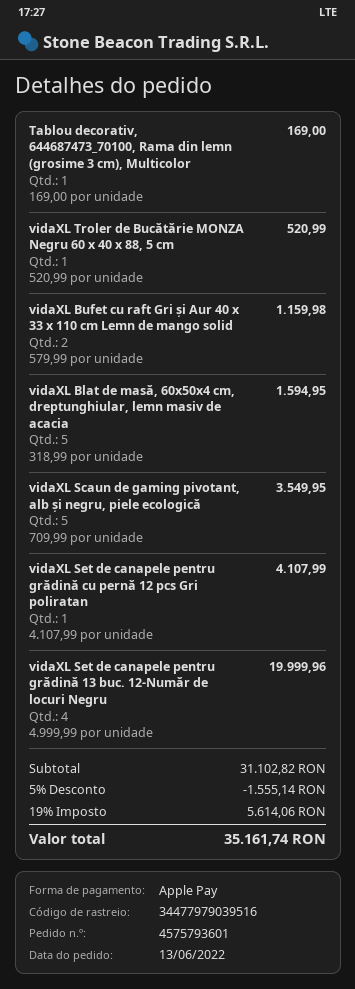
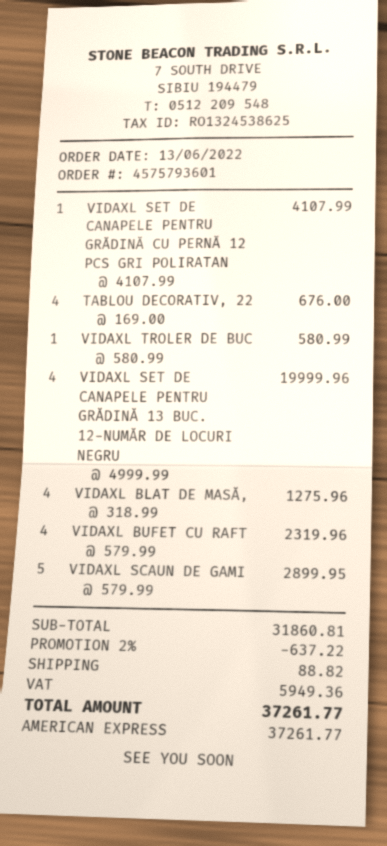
payment method: Apple Pay -> American Express
Tablou decorativ, 644687473_70100, Rama din lemn (grosime 3 cm), Multicolor: 1 x 169.00 = 169.00 -> none
vidaXL Troler de Bucătărie MONZA Negru 60 x 40 x 88, 5 cm: 1 x 520.99 = 520.99 -> 1 x 580.99 = 580.99
vidaXL Bufet cu raft Gri și Aur 40 x 33 x 110 cm Lemn de mango solid: 2 x 579.99 = 1159.98 -> 4 x 579.99 = 2319.96
vidaXL Blat de masă, 60x50x4 cm, dreptunghiular, lemn masiv de acacia: 5 x 318.99 = 1594.95 -> 4 x 318.99 = 1275.96
vidaXL Scaun de gaming pivotant, alb și negru, piele ecologică: 5 x 709.99 = 3549.95 -> 5 x 579.99 = 2899.95
TABLOU DECORATIV, 22: none -> 4 x 169.00 = 676.00
subtotal: 31102.82 -> 31860.81
discount: 5% = 1555.14 -> 2% = 637.22
shipping: none -> 88.82
tax: 5614.06 -> 5949.36
total: 35161.74 -> 37261.77

